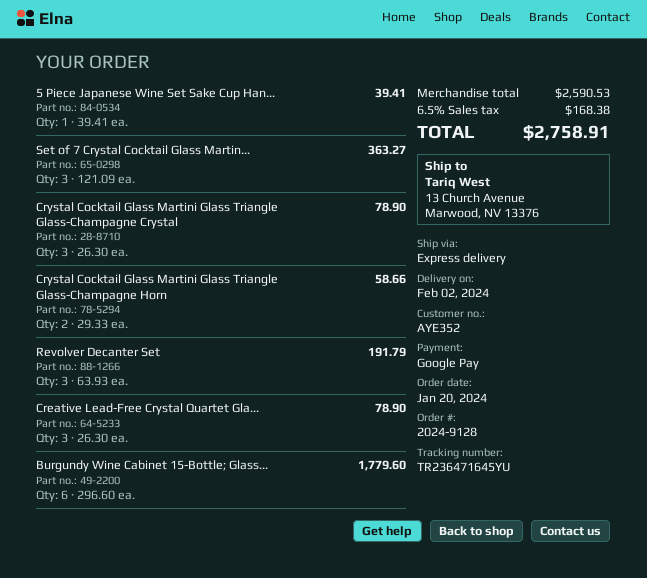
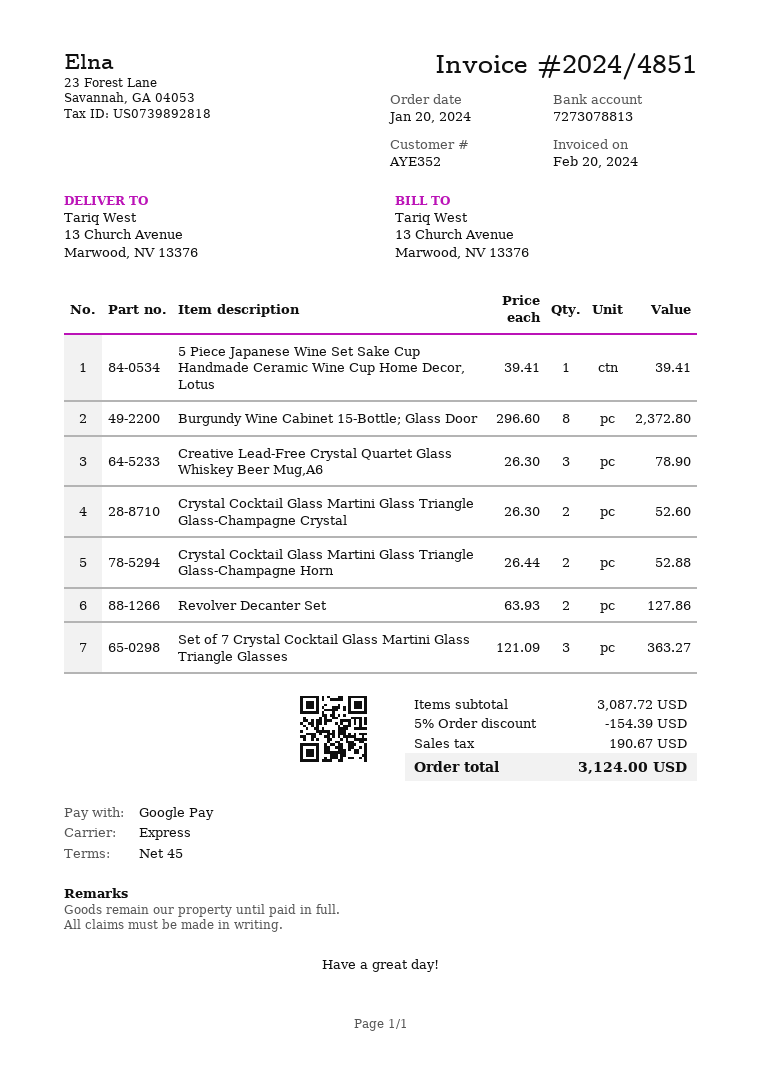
Crystal Cocktail Glass Martini Glass Triangle Glass-Champagne Crystal: 3 x 26.30 = 78.90 -> 2 x 26.30 = 52.60
Crystal Cocktail Glass Martini Glass Triangle Glass-Champagne Horn: 2 x 29.33 = 58.66 -> 2 x 26.44 = 52.88
Revolver Decanter Set: 3 x 63.93 = 191.79 -> 2 x 63.93 = 127.86
Burgundy Wine Cabinet 15-Bottle; Glass...: 6 x 296.60 = 1779.60 -> 8 x 296.60 = 2372.80
subtotal: 2590.53 -> 3087.72
discount: none -> 5% = 154.39
tax: 168.38 -> 190.67
total: 2758.91 -> 3124.00

